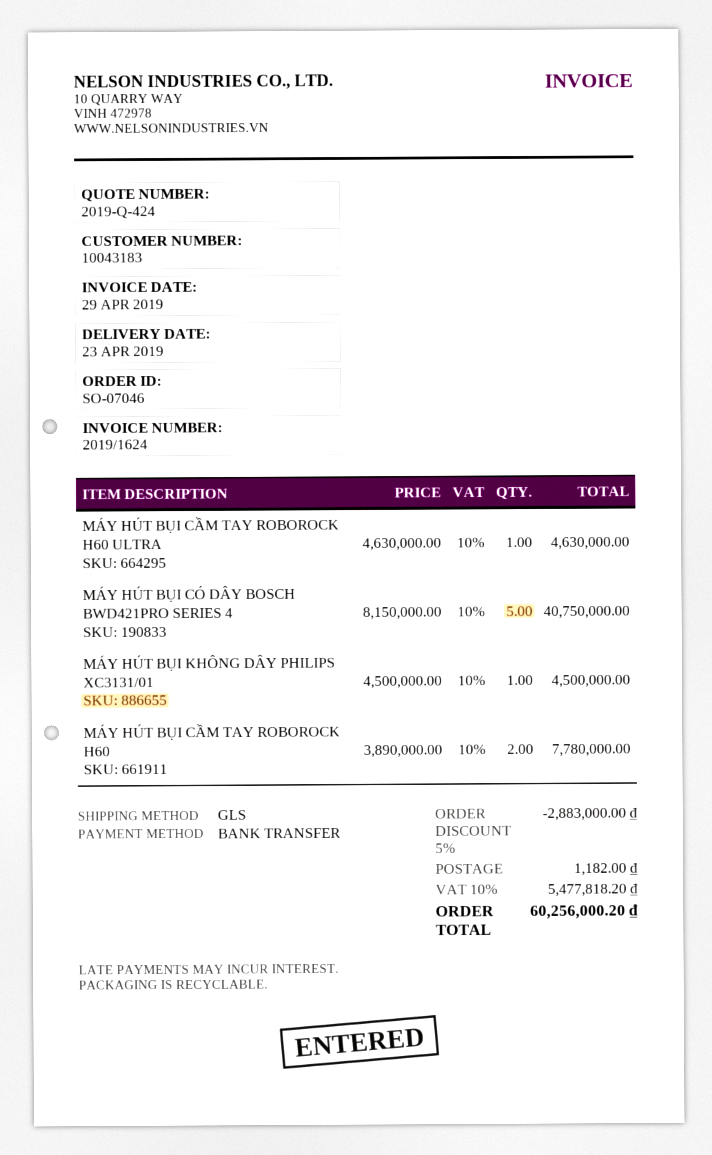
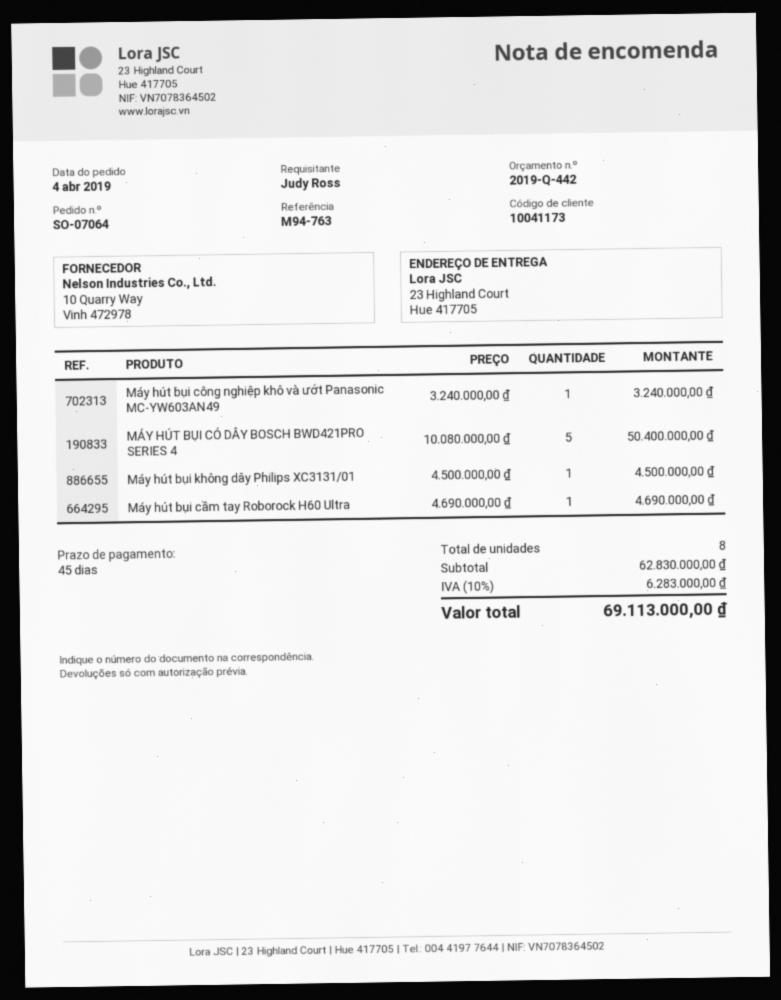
quote number: 2019-Q-424 -> 2019-Q-442
order number: SO-07046 -> SO-07064
customer number: 10043183 -> 10041173
MÁY HÚT BỤI CẦM TAY ROBOROCK H60 ULTRA: 1 x 4630000.00 = 4630000.00 -> 1 x 4690000.00 = 4690000.00
MÁY HÚT BỤI CÓ DÂY BOSCH BWD421PRO SERIES 4: 5 x 8150000.00 = 40750000.00 -> 5 x 10080000.00 = 50400000.00
MÁY HÚT BỤI CẦM TAY ROBOROCK H60: 2 x 3890000.00 = 7780000.00 -> none
Máy hút bụi công nghiệp khô và ướt Panasonic MC-YW603AN49: none -> 1 x 3240000.00 = 3240000.00
discount: 5% = 2883000.00 -> none
shipping: 1182.00 -> none
tax: 10% = 5477818.20 -> 10% = 6283000.00
total: 60256000.20 -> 69113000.00

